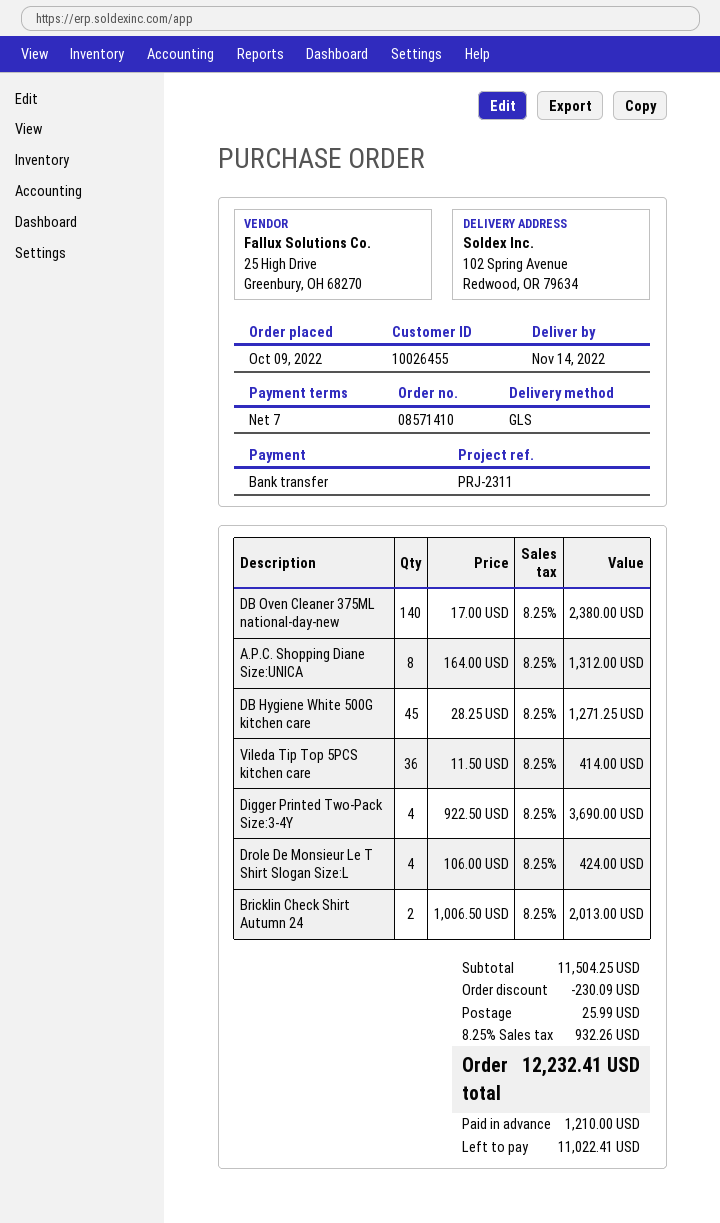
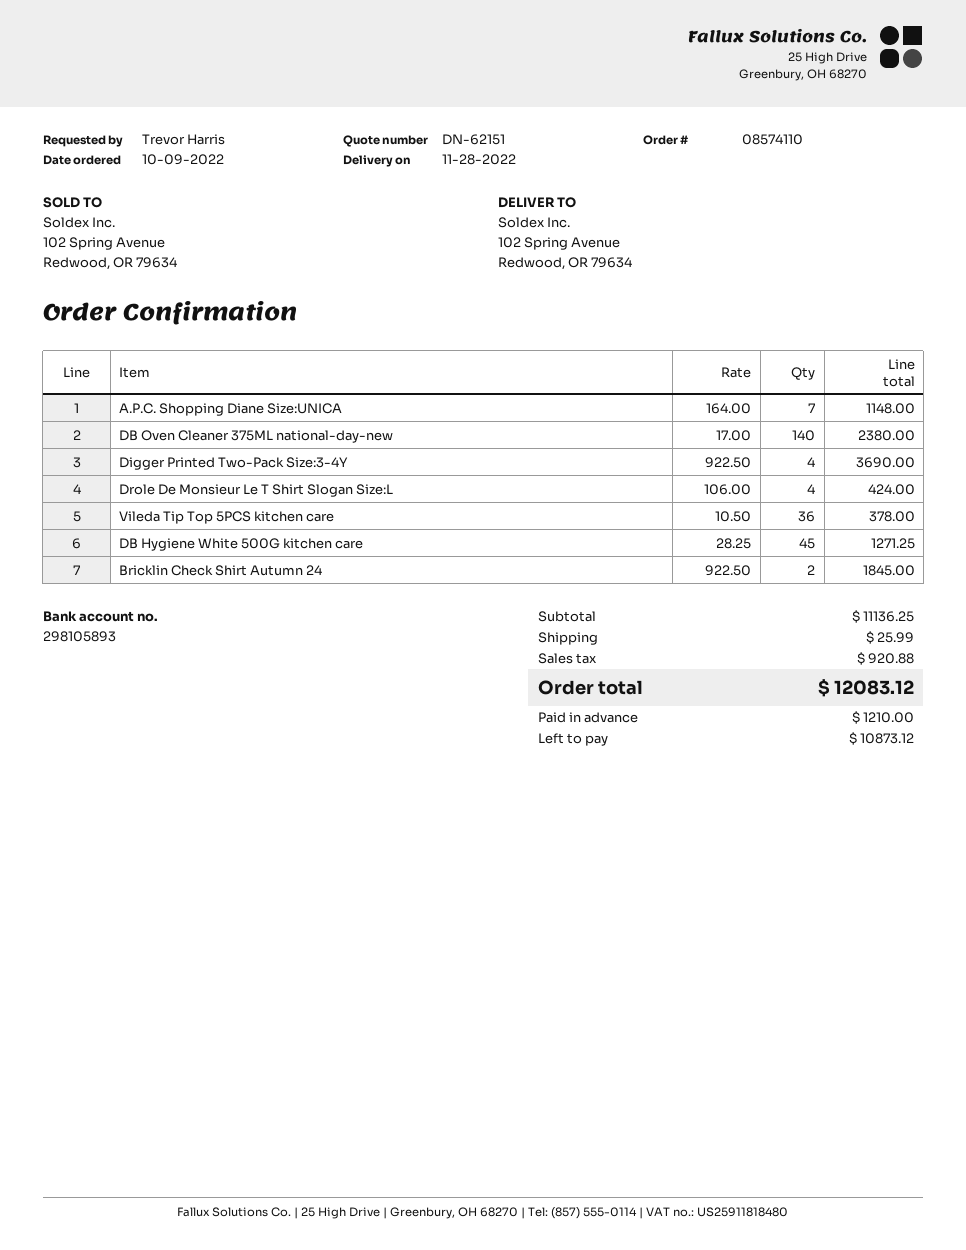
order number: 08571410 -> 08574110
delivery date: 2022-11-14 -> 2022-11-28
A.P.C. Shopping Diane Size:UNICA: 8 x 164.00 = 1312.00 -> 7 x 164.00 = 1148.00
Vileda Tip Top 5PCS kitchen care: 36 x 11.50 = 414.00 -> 36 x 10.50 = 378.00
Bricklin Check Shirt Autumn 24: 2 x 1006.50 = 2013.00 -> 2 x 922.50 = 1845.00
subtotal: 11504.25 -> 11136.25
discount: 230.09 -> none
tax: 932.26 -> 920.88
total: 12232.41 -> 12083.12
balance: 11022.41 -> 10873.12

